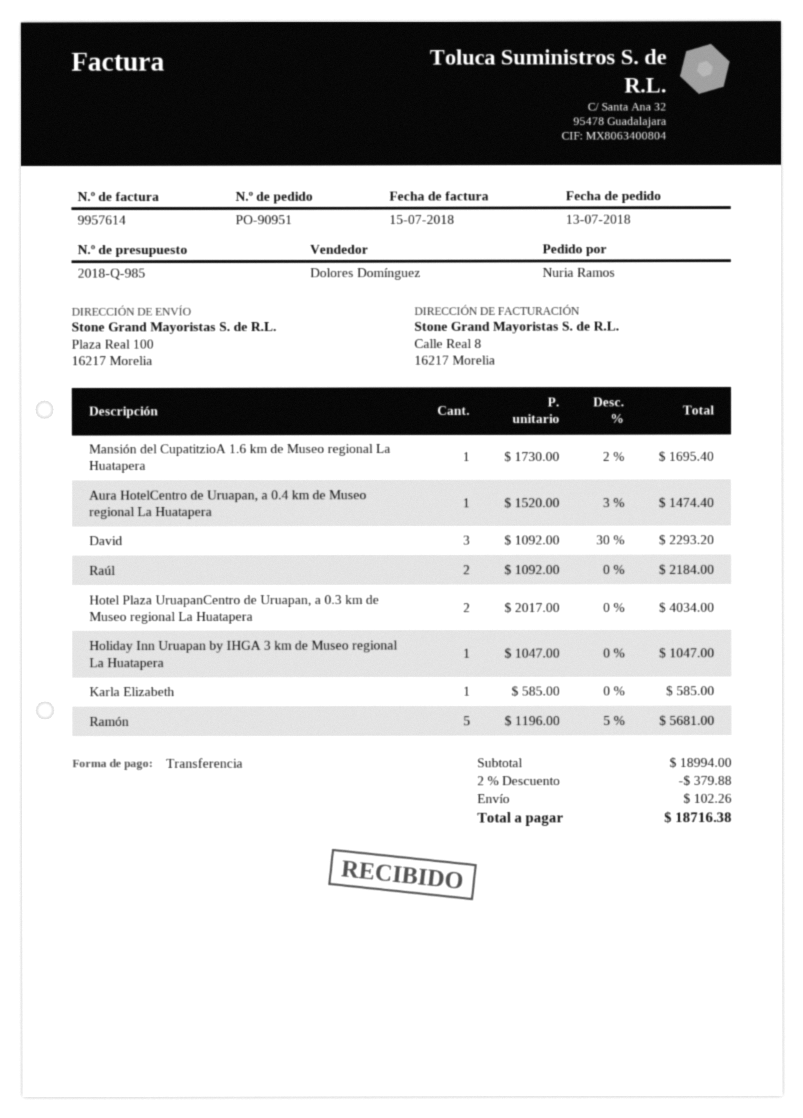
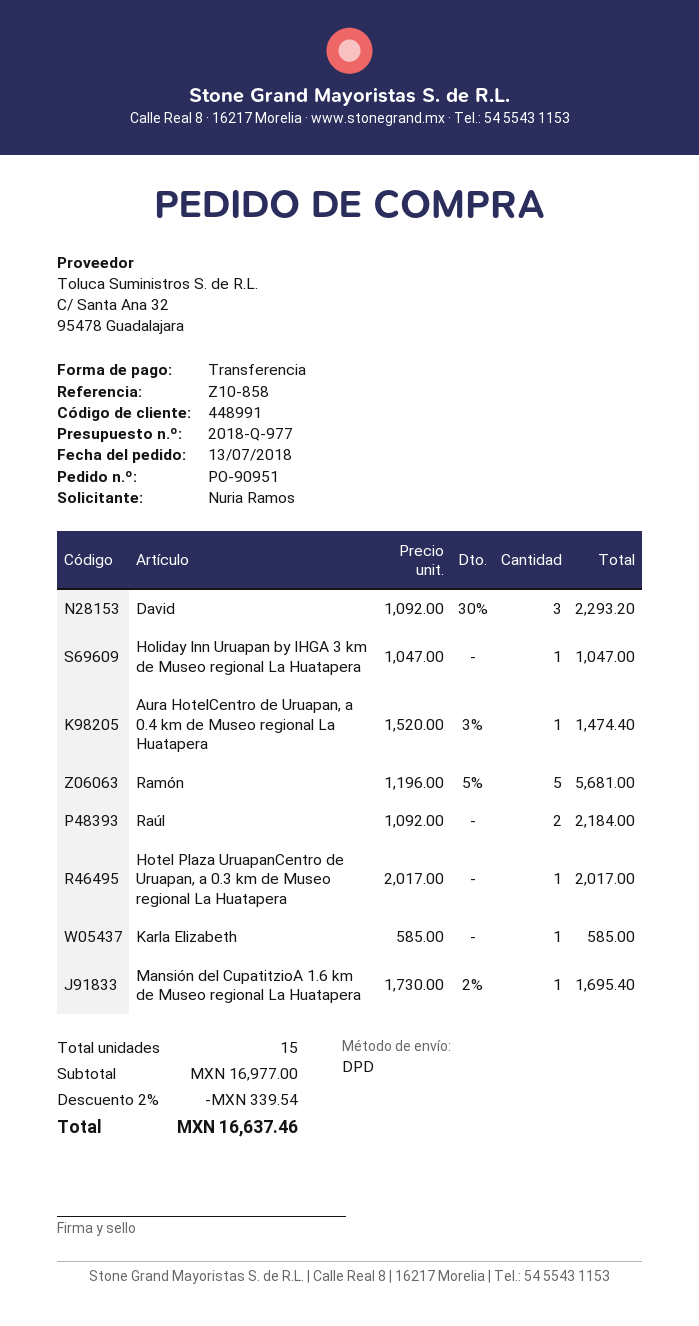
quote number: 2018-Q-985 -> 2018-Q-977
Hotel Plaza UruapanCentro de Uruapan, a 0.3 km de Museo regional La Huatapera: 2 x 2017.00 = 4034.00 -> 1 x 2017.00 = 2017.00
subtotal: 18994.00 -> 16977.00
discount: 2% = 379.88 -> 2% = 339.54
shipping: 102.26 -> none
total: 18716.38 -> 16637.46

